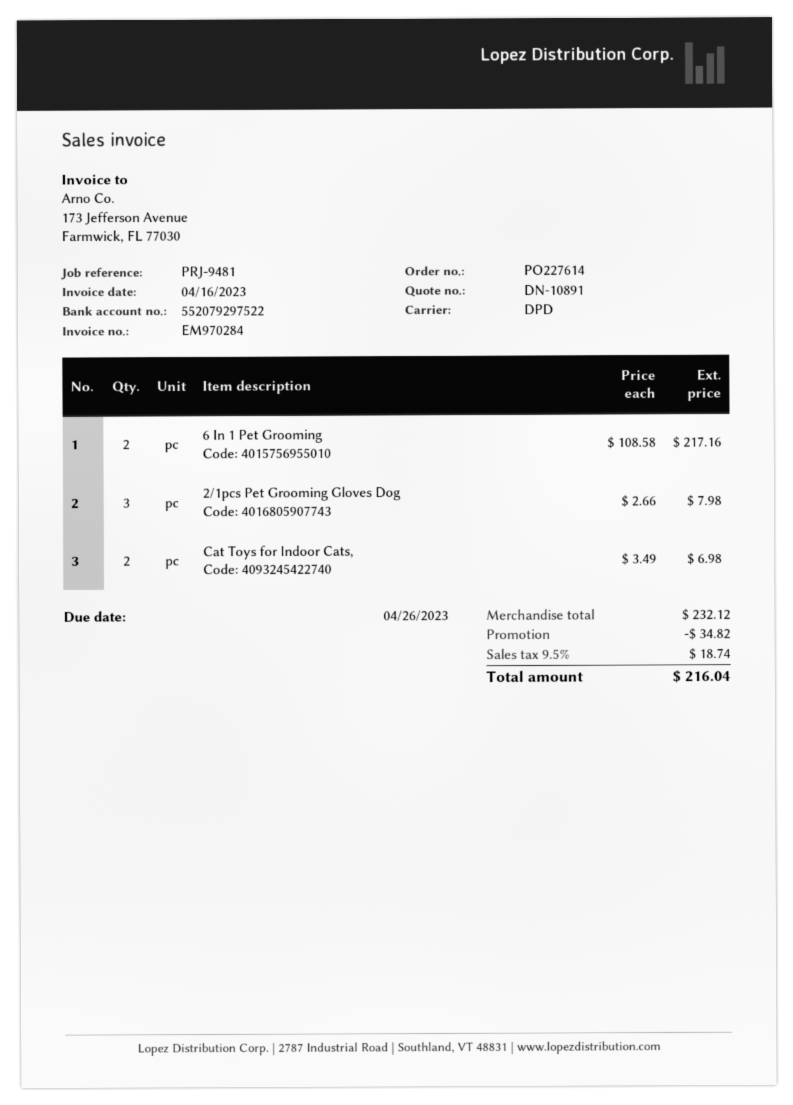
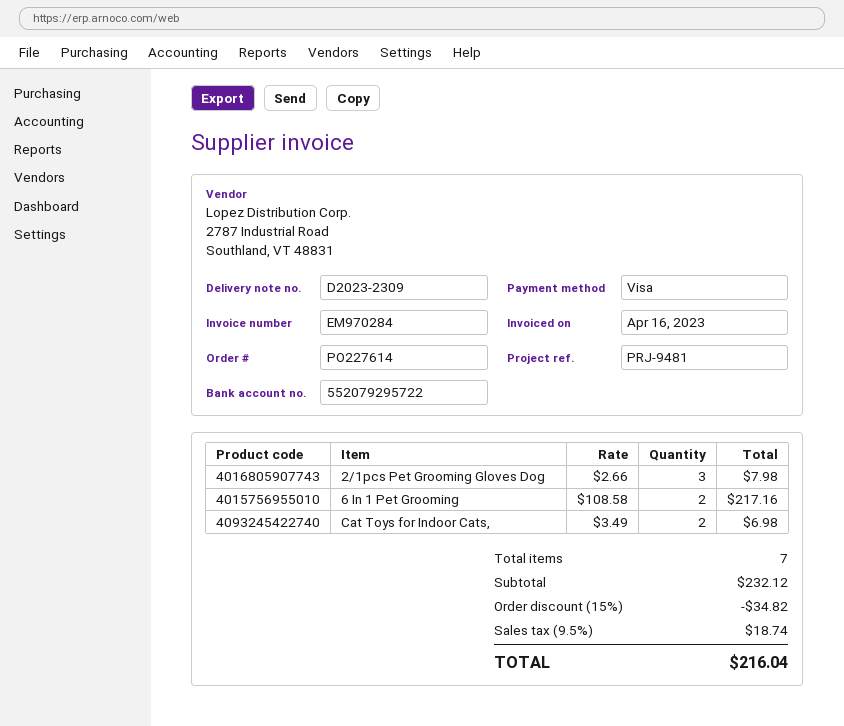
bank account: 552079297522 -> 552079295722

